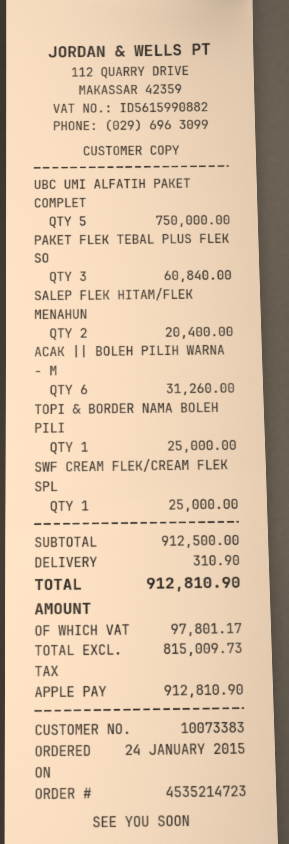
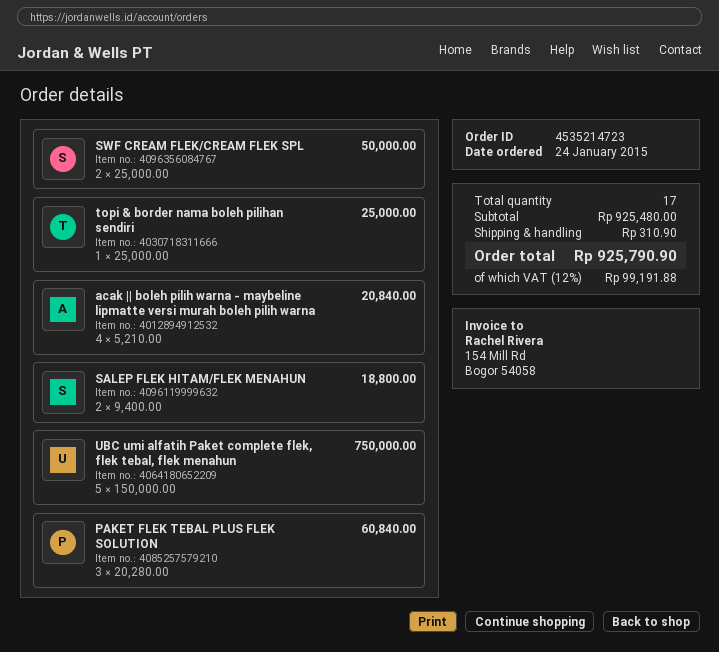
SALEP FLEK HITAM/FLEK MENAHUN: 2 for 20400.00 -> 2 for 18800.00
ACAK || BOLEH PILIH WARNA - M: 6 for 31260.00 -> 4 for 20840.00
SWF CREAM FLEK/CREAM FLEK SPL: 1 for 25000.00 -> 2 for 50000.00
subtotal: 912500.00 -> 925480.00
tax: 97801.17 -> 99191.88
total: 912810.90 -> 925790.90

